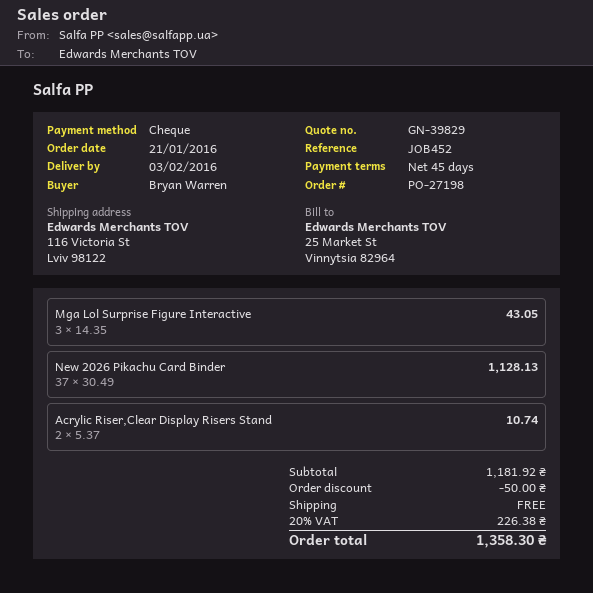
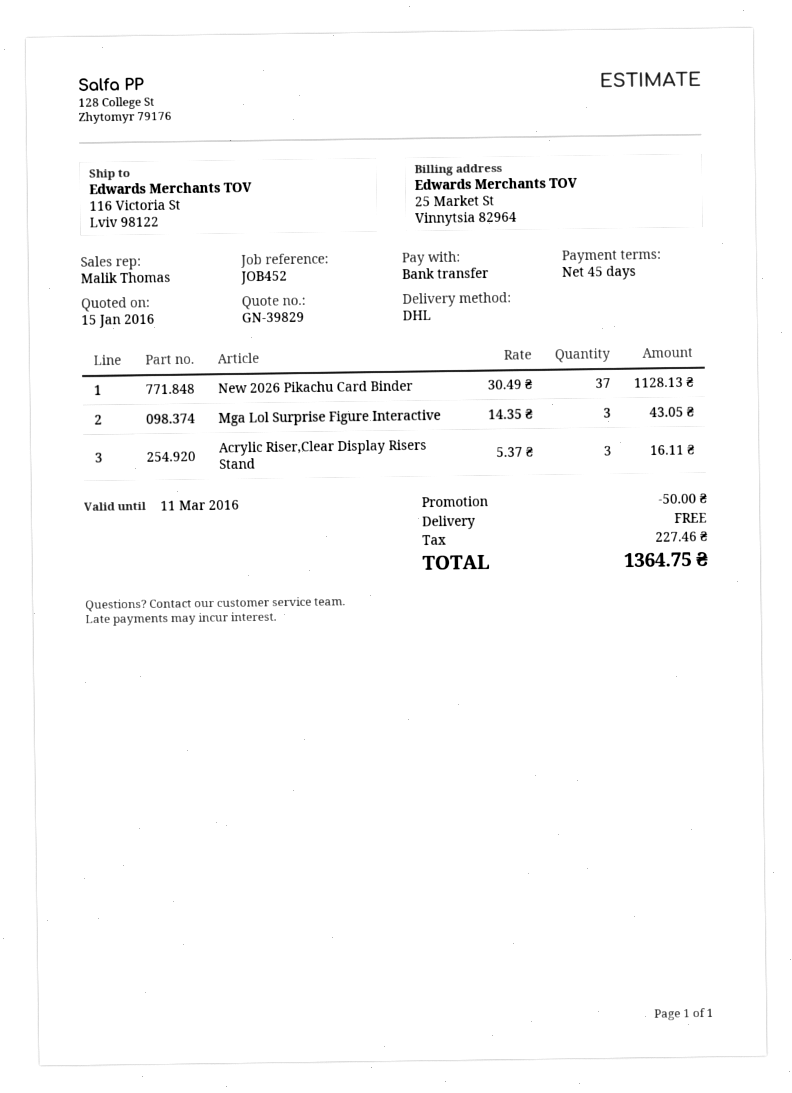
payment method: cheque -> bank transfer
Acrylic Riser,Clear Display Risers Stand: 2 x 5.37 = 10.74 -> 3 x 5.37 = 16.11
tax: 226.38 -> 227.46
total: 1358.30 -> 1364.75

